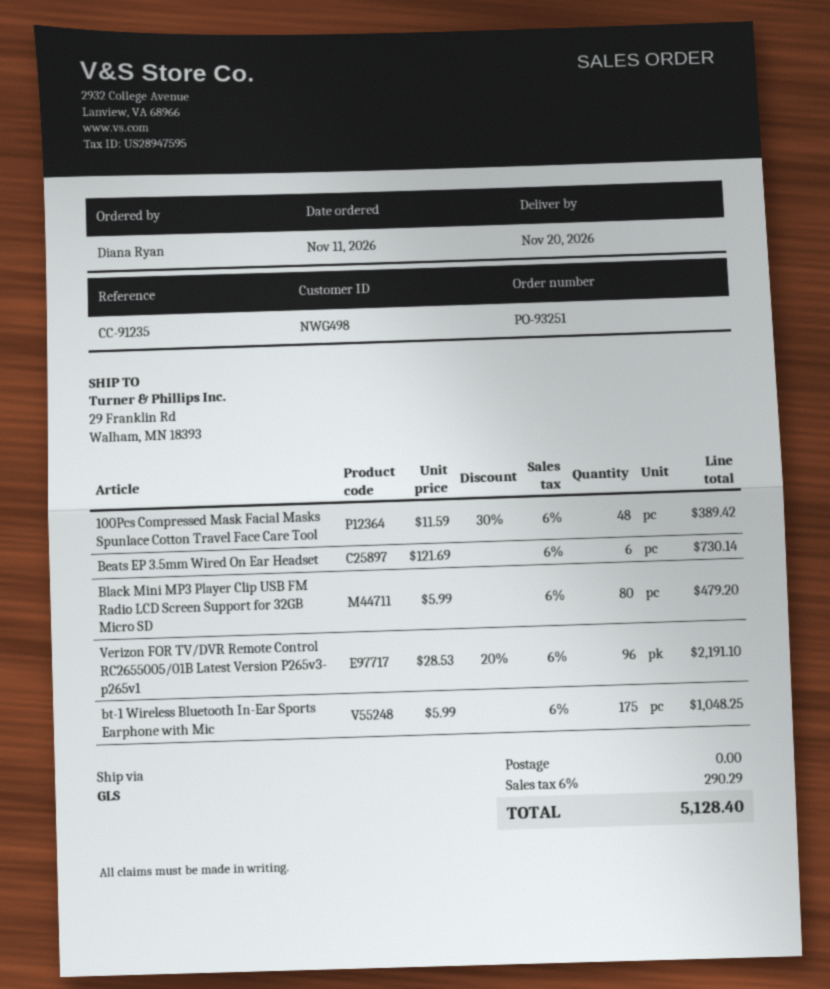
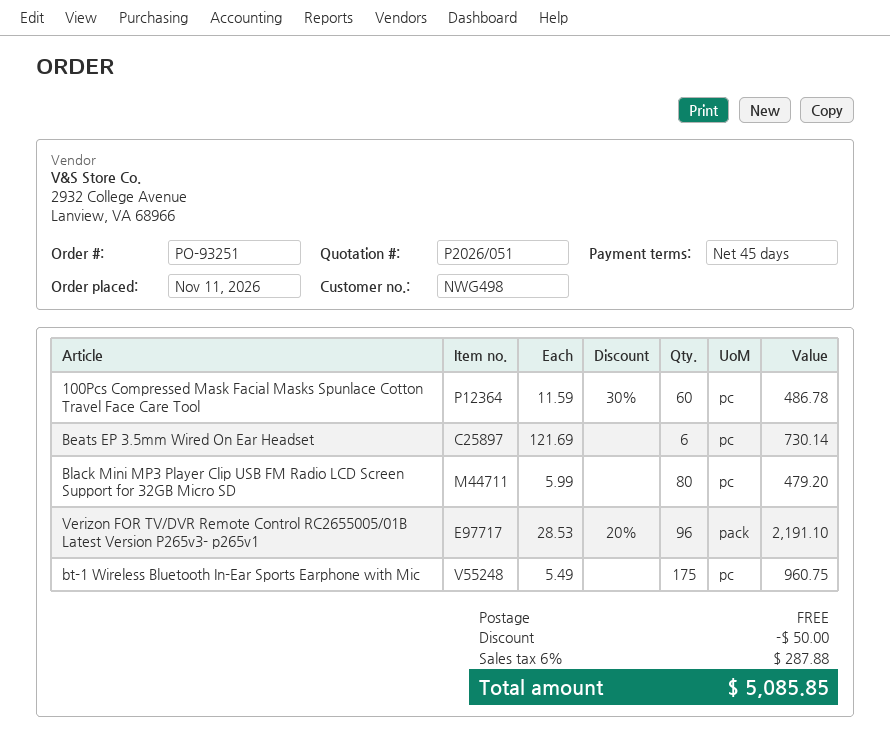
100Pcs Compressed Mask Facial Masks Spunlace Cotton Travel Face Care Tool: 48 x 11.59 - 30% = 389.42 -> 60 x 11.59 - 30% = 486.78
bt-1 Wireless Bluetooth In-Ear Sports Earphone with Mic: 175 x 5.99 = 1048.25 -> 175 x 5.49 = 960.75
discount: none -> 50.00
tax: 6% = 290.29 -> 6% = 287.88
total: 5128.40 -> 5085.85

